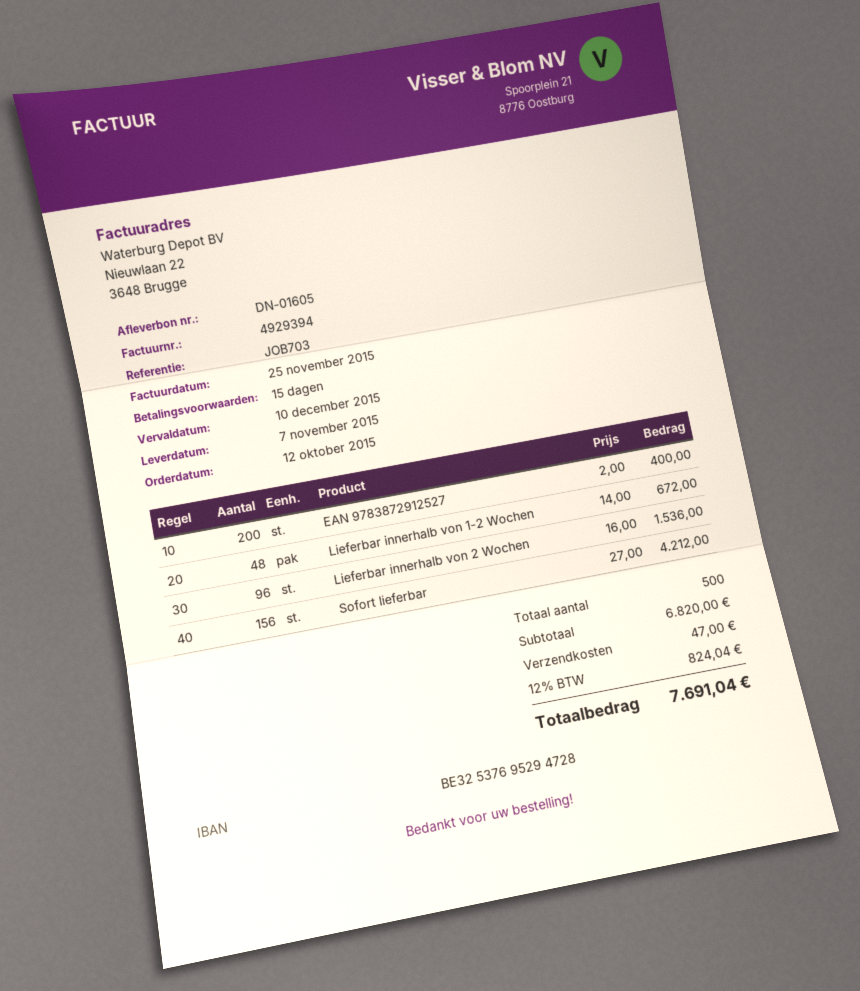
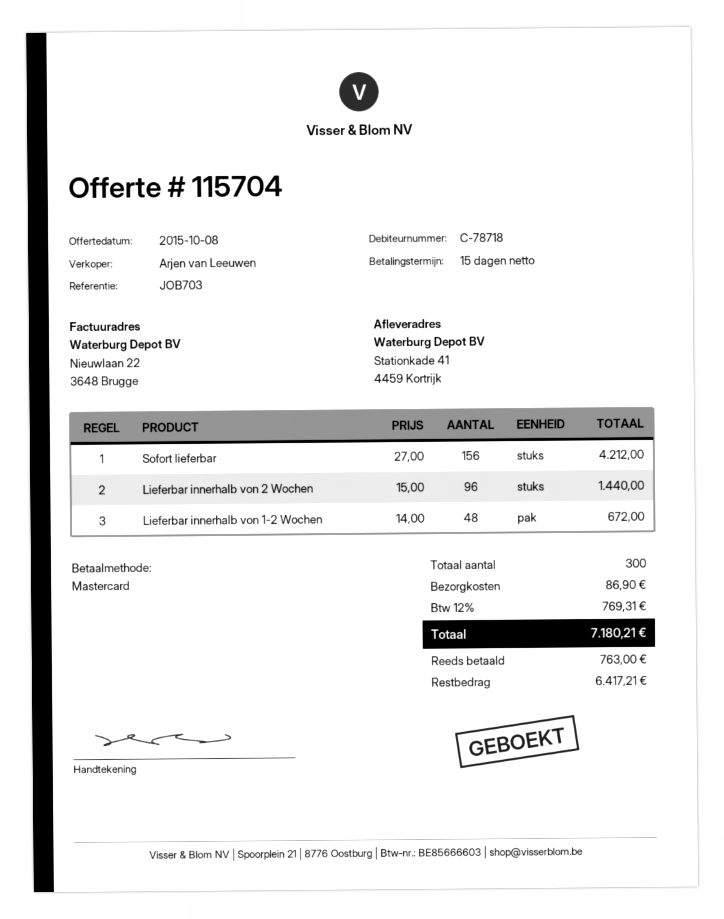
EAN 9783872912527: 200 x 2.00 = 400.00 -> none
Lieferbar innerhalb von 2 Wochen: 96 x 16.00 = 1536.00 -> 96 x 15.00 = 1440.00
total quantity: 500 -> 300
shipping: 47.00 -> 86.90
tax: 12% = 824.04 -> 12% = 769.31
total: 7691.04 -> 7180.21

